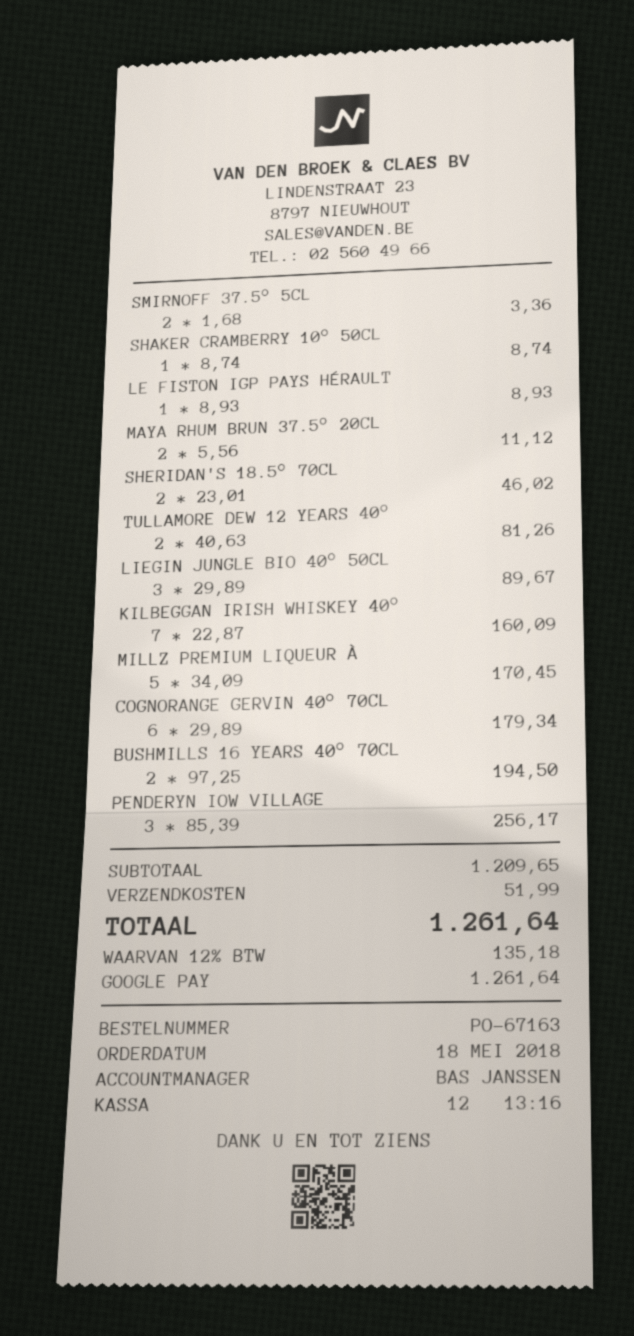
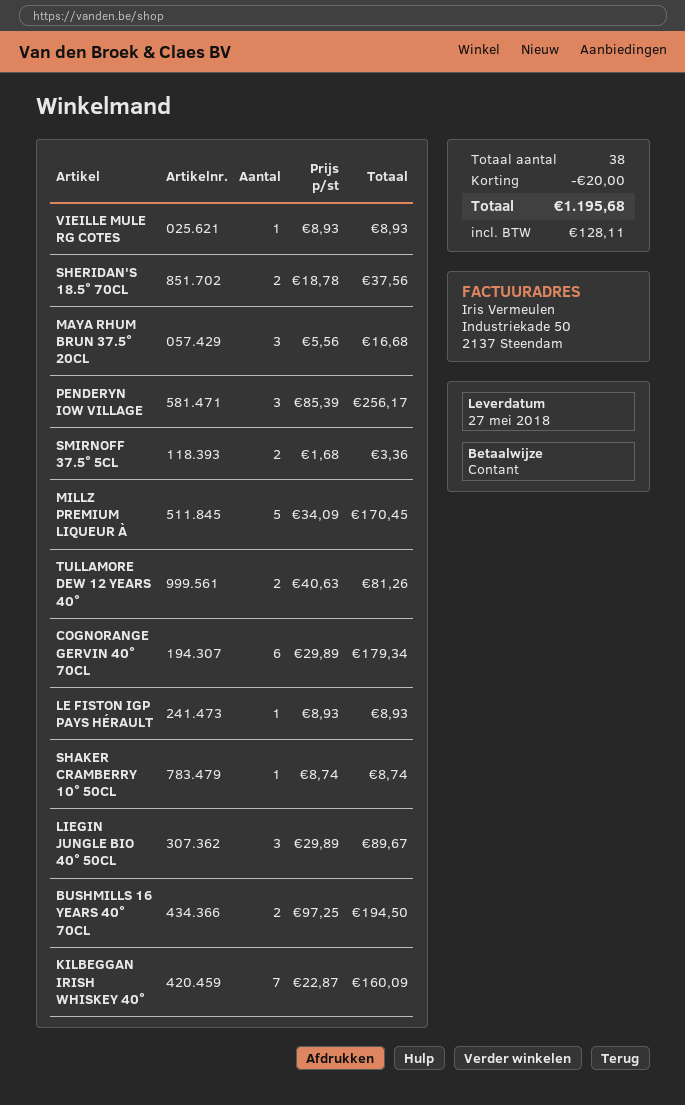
payment method: Google Pay -> cash
MAYA RHUM BRUN 37.5° 20CL: 2 x 5.56 = 11.12 -> 3 x 5.56 = 16.68
SHERIDAN'S 18.5° 70CL: 2 x 23.01 = 46.02 -> 2 x 18.78 = 37.56
VIEILLE MULE RG COTES: none -> 1 x 8.93 = 8.93
discount: none -> 20.00
shipping: 51.99 -> none
tax: 135.18 -> 128.11
total: 1261.64 -> 1195.68

